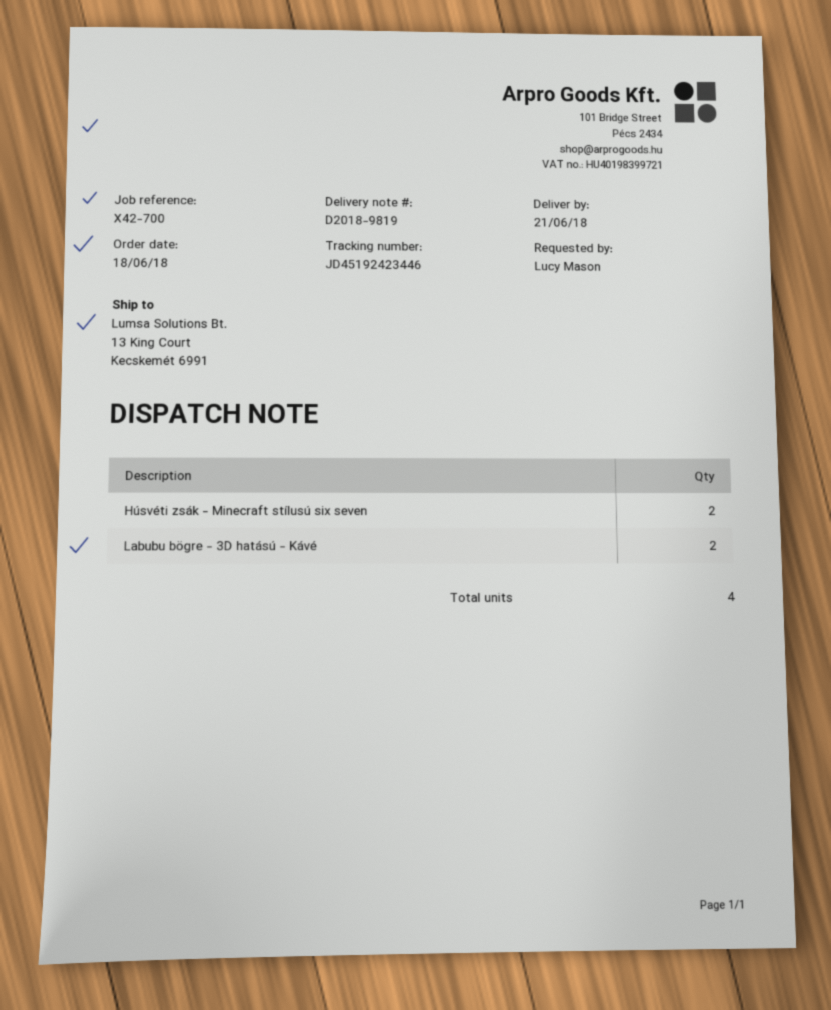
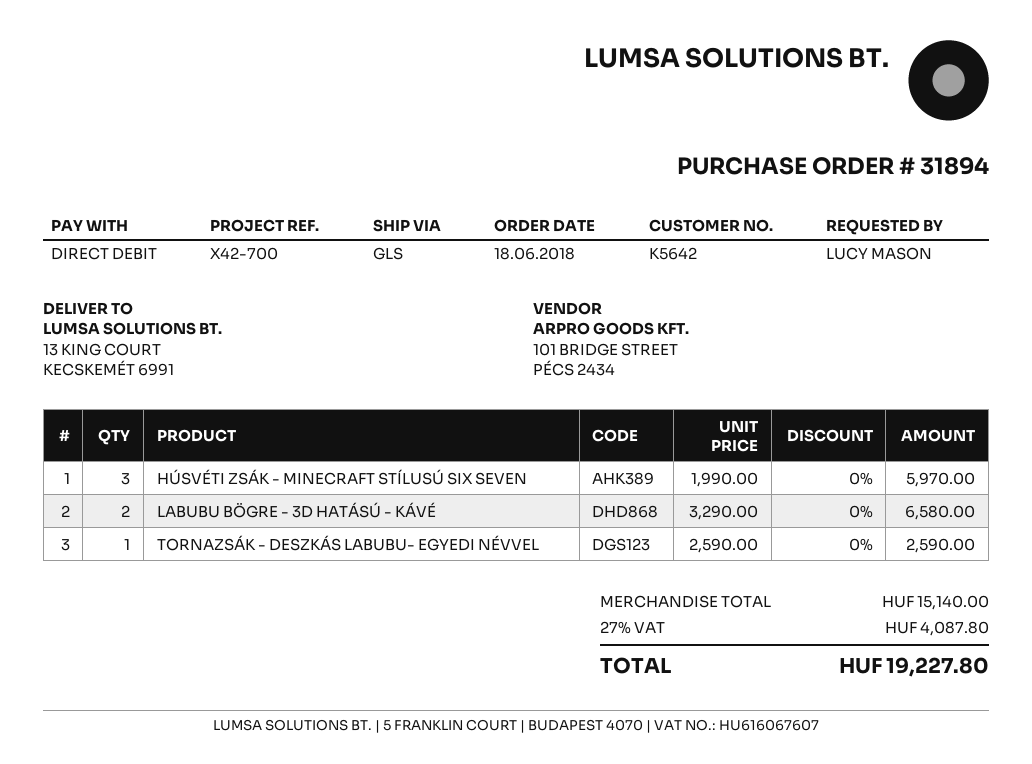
Húsvéti zsák - Minecraft stílusú six seven: 2 -> 3
TORNAZSÁK - DESZKÁS LABUBU- EGYEDI NÉVVEL: none -> 1

